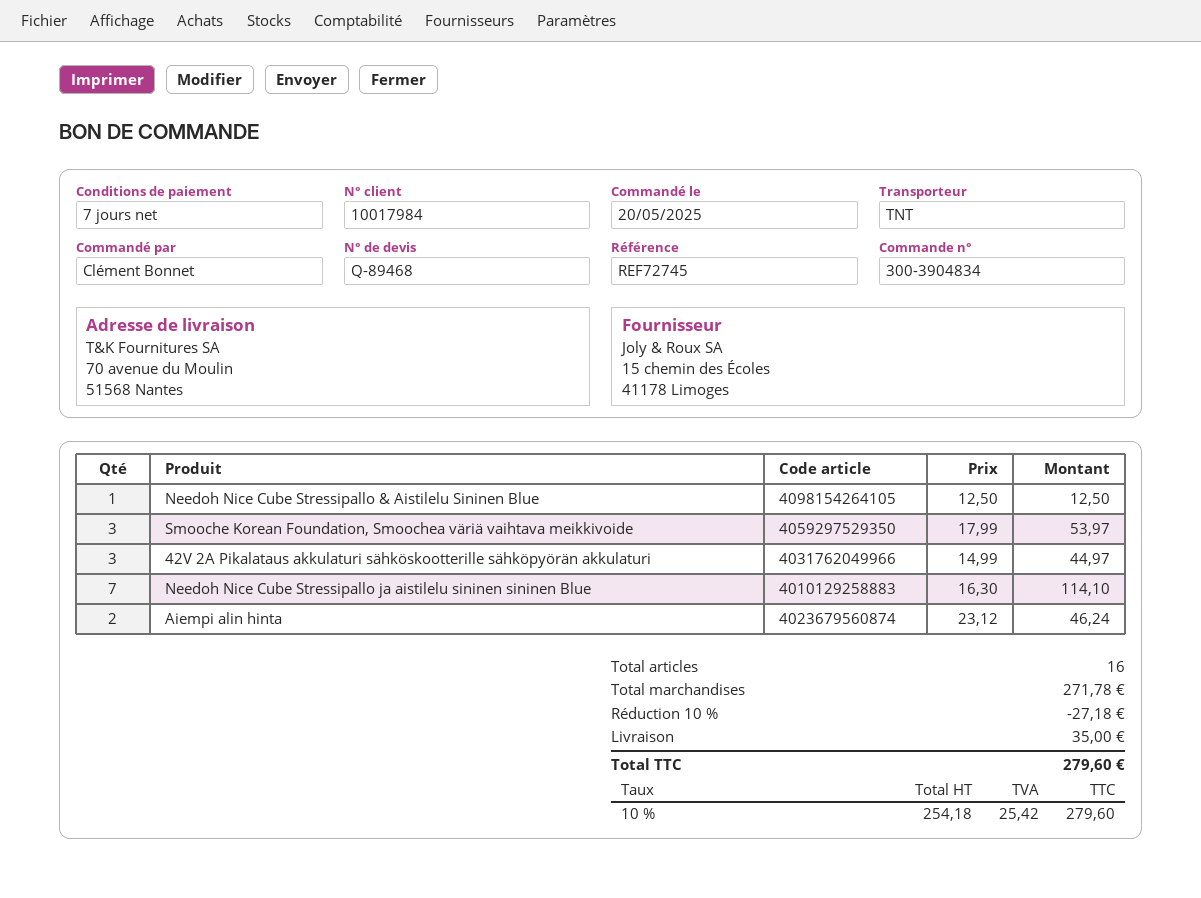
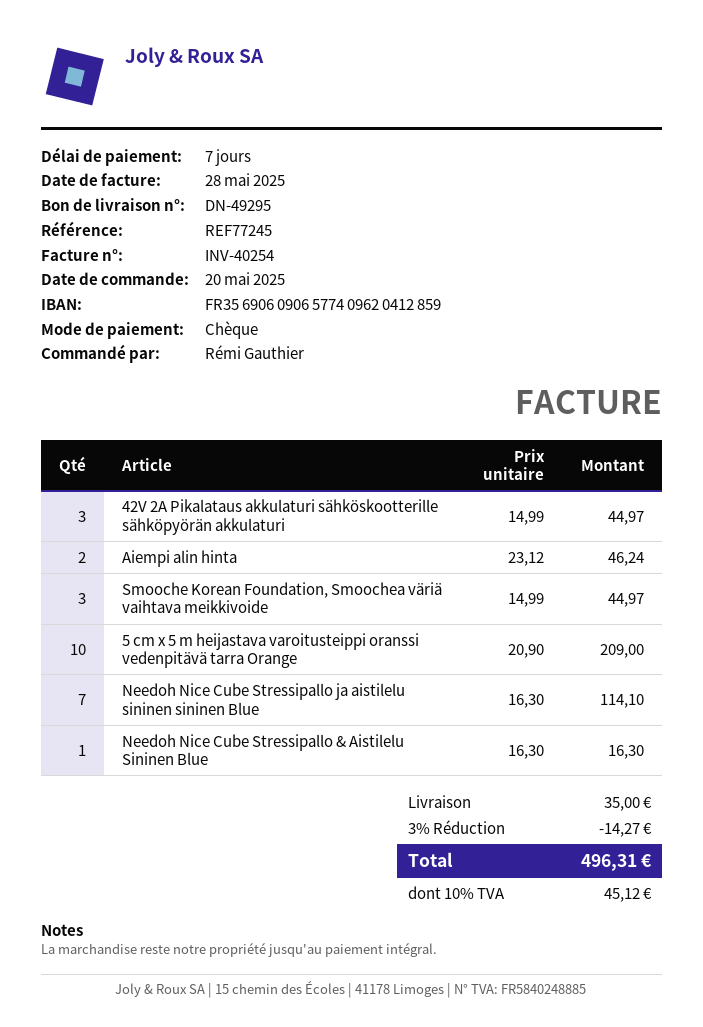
reference: REF72745 -> REF77245
ordered by: Clément Bonnet -> Rémi Gauthier
Needoh Nice Cube Stressipallo & Aistilelu Sininen Blue: 1 x 12.50 = 12.50 -> 1 x 16.30 = 16.30
Smooche Korean Foundation, Smoochea väriä vaihtava meikkivoide: 3 x 17.99 = 53.97 -> 3 x 14.99 = 44.97
5 cm x 5 m heijastava varoitusteippi oranssi vedenpitävä tarra Orange: none -> 10 x 20.90 = 209.00
discount: 10% = 27.18 -> 3% = 14.27
tax: 10% = 25.42 -> 10% = 45.12
total: 279.60 -> 496.31

